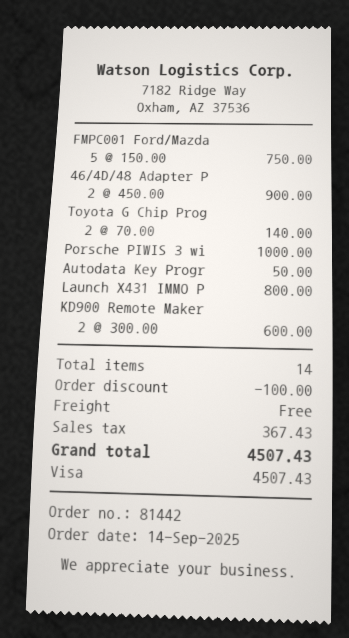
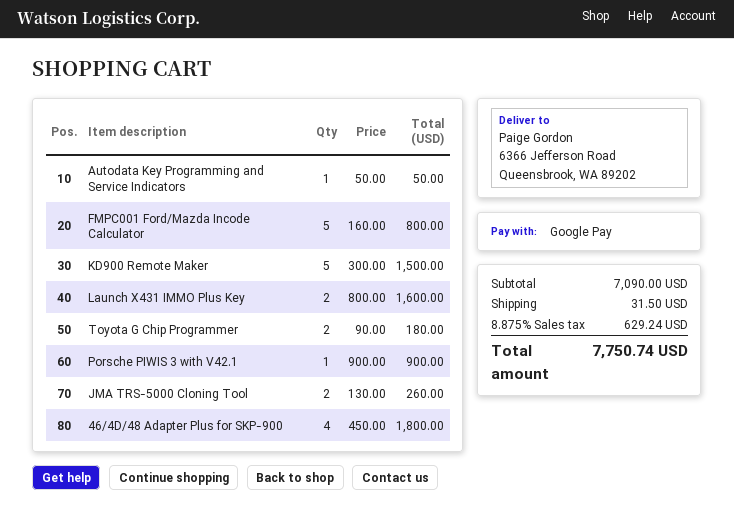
payment method: Visa -> Google Pay
FMPC001 Ford/Mazda: 5 x 150.00 = 750.00 -> 5 x 160.00 = 800.00
46/4D/48 Adapter P: 2 x 450.00 = 900.00 -> 4 x 450.00 = 1800.00
Toyota G Chip Prog: 2 x 70.00 = 140.00 -> 2 x 90.00 = 180.00
Porsche PIWIS 3 wi: 1 x 1000.00 = 1000.00 -> 1 x 900.00 = 900.00
Launch X431 IMMO P: 1 x 800.00 = 800.00 -> 2 x 800.00 = 1600.00
KD900 Remote Maker: 2 x 300.00 = 600.00 -> 5 x 300.00 = 1500.00
JMA TRS-5000 Cloning Tool: none -> 2 x 130.00 = 260.00
discount: 100.00 -> none
shipping: 0.00 -> 31.50
tax: 367.43 -> 629.24
total: 4507.43 -> 7750.74

